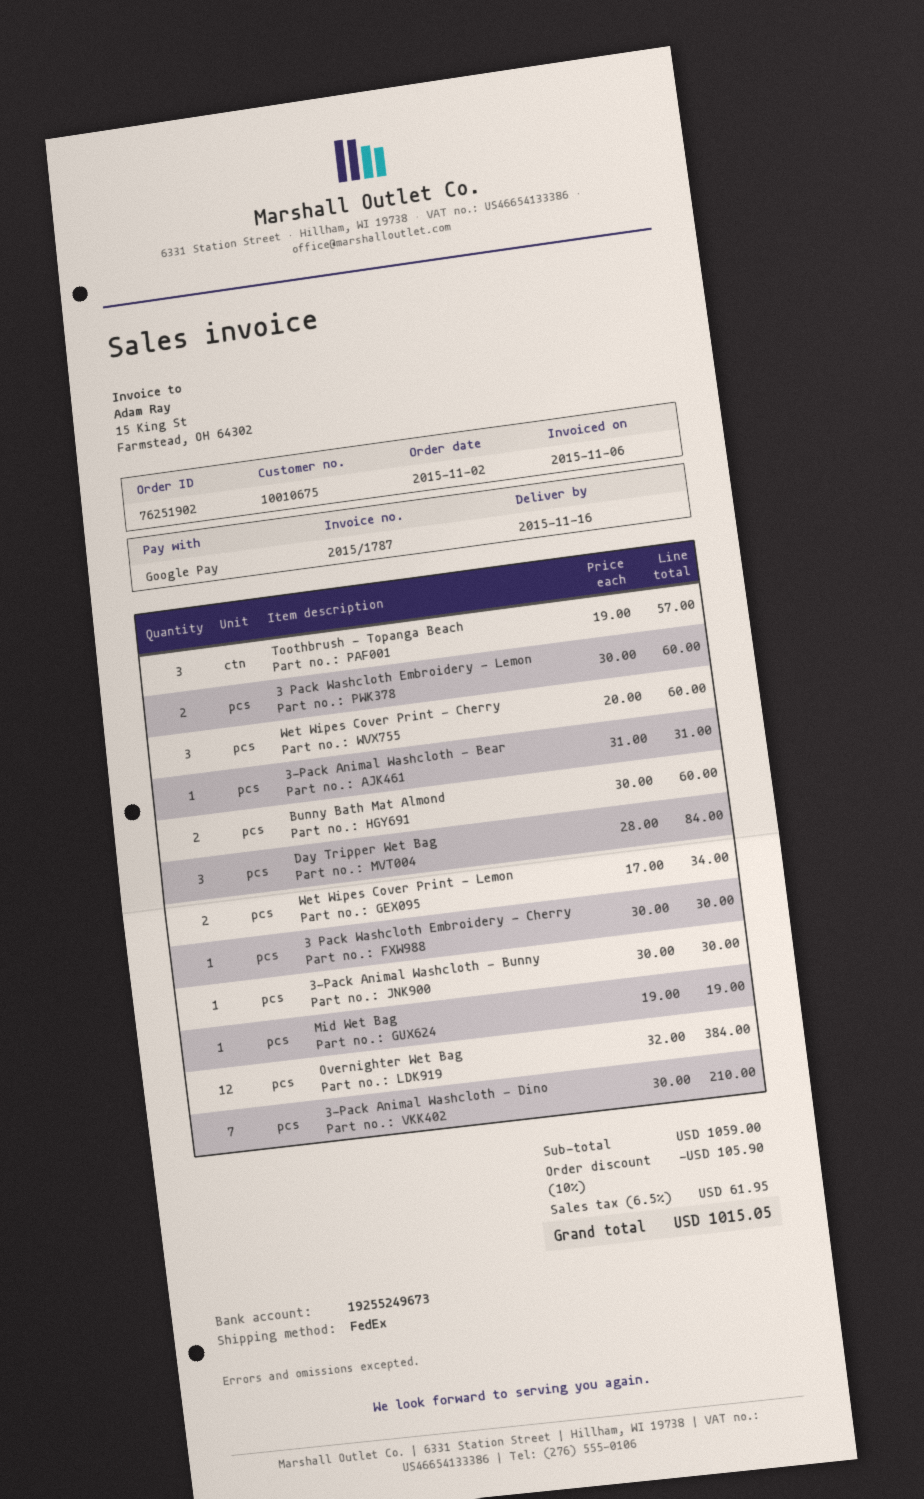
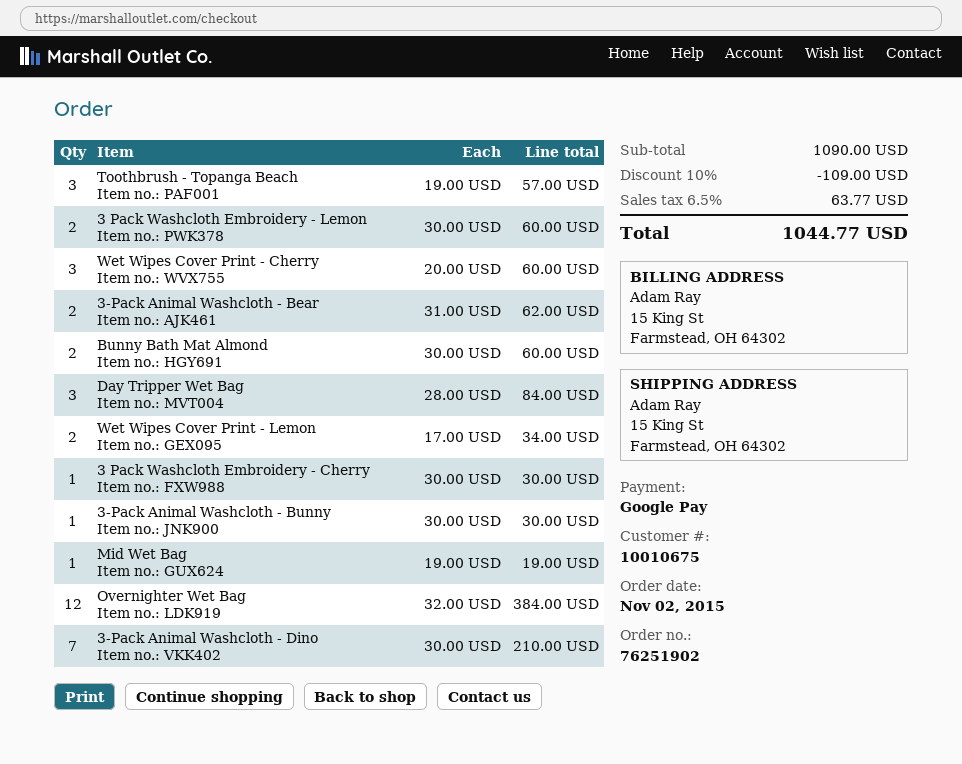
3-Pack Animal Washcloth - Bear: 1 x 31.00 = 31.00 -> 2 x 31.00 = 62.00
subtotal: 1059.00 -> 1090.00
discount: 10% = 105.90 -> 10% = 109.00
tax: 6.5% = 61.95 -> 6.5% = 63.77
total: 1015.05 -> 1044.77

